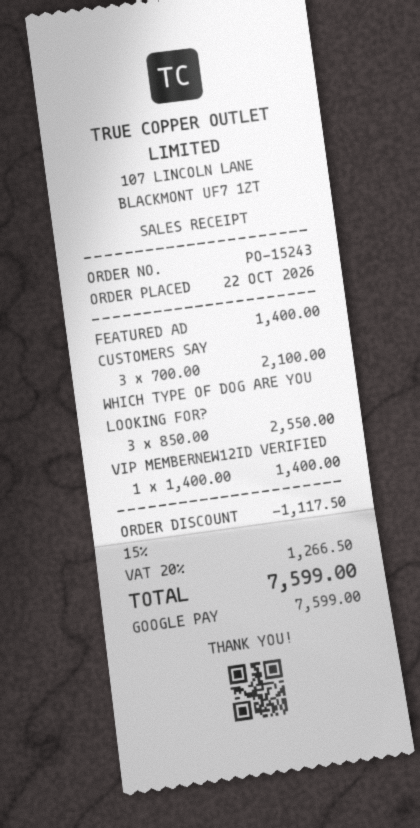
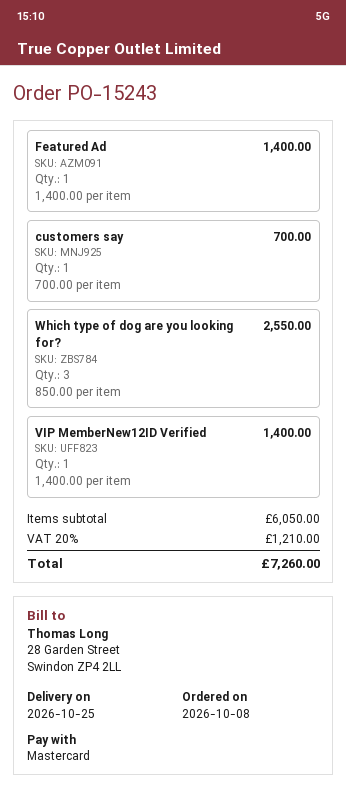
order date: 2026-10-22 -> 2026-10-08
payment method: Google Pay -> Mastercard
CUSTOMERS SAY: 3 x 700.00 = 2100.00 -> 1 x 700.00 = 700.00
discount: 15% = 1117.50 -> none
tax: 20% = 1266.50 -> 20% = 1210.00
total: 7599.00 -> 7260.00

